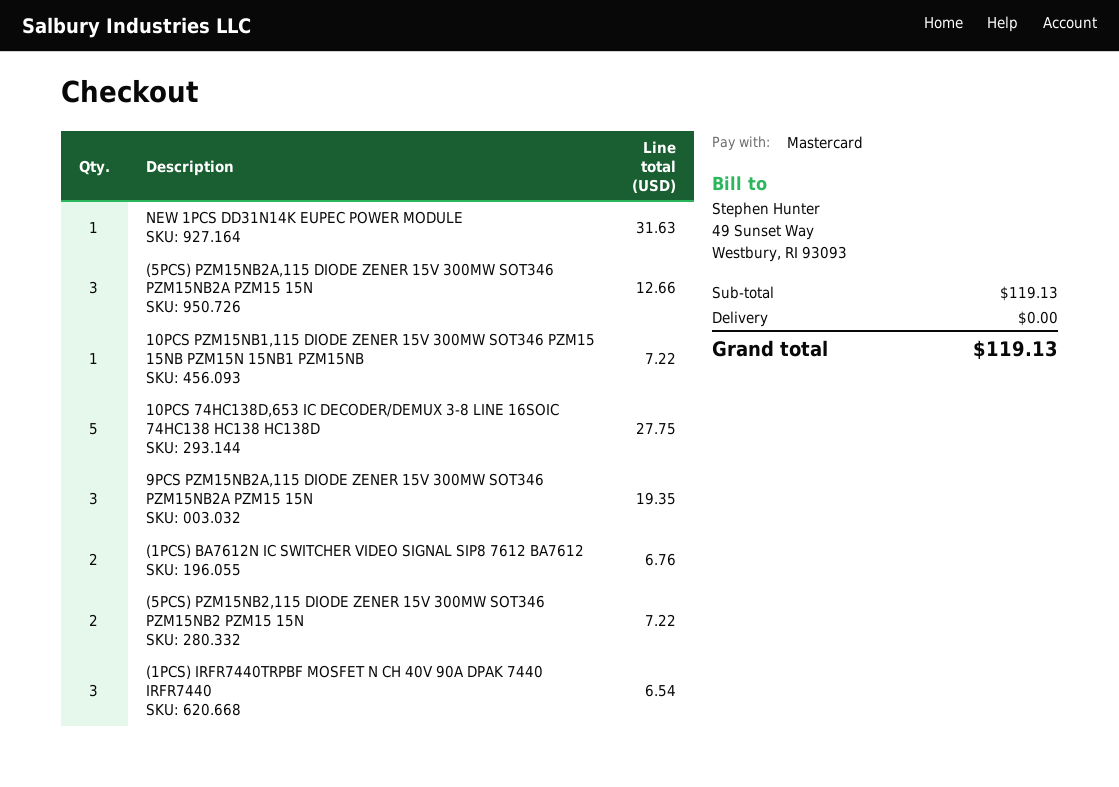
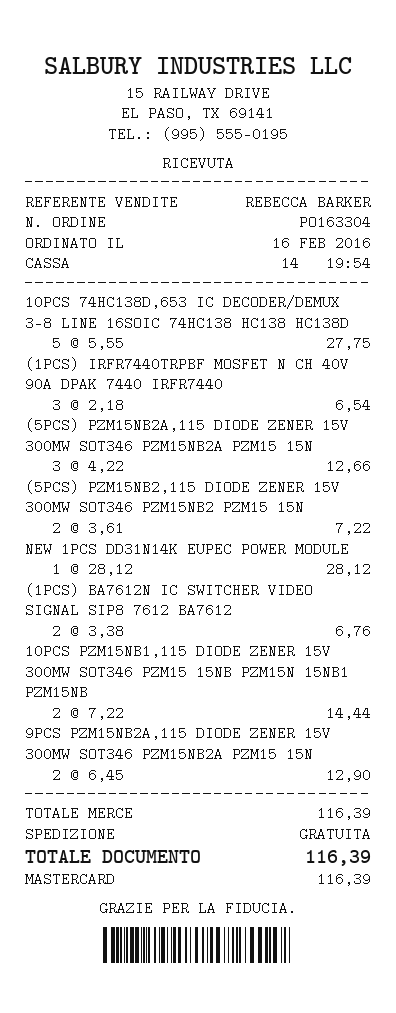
NEW 1PCS DD31N14K EUPEC POWER MODULE: 1 for 31.63 -> 1 for 28.12
10PCS PZM15NB1,115 DIODE ZENER 15V 300MW SOT346 PZM15 15NB PZM15N 15NB1 PZM15NB: 1 for 7.22 -> 2 for 14.44
9PCS PZM15NB2A,115 DIODE ZENER 15V 300MW SOT346 PZM15NB2A PZM15 15N: 3 for 19.35 -> 2 for 12.90
subtotal: 119.13 -> 116.39
total: 119.13 -> 116.39

